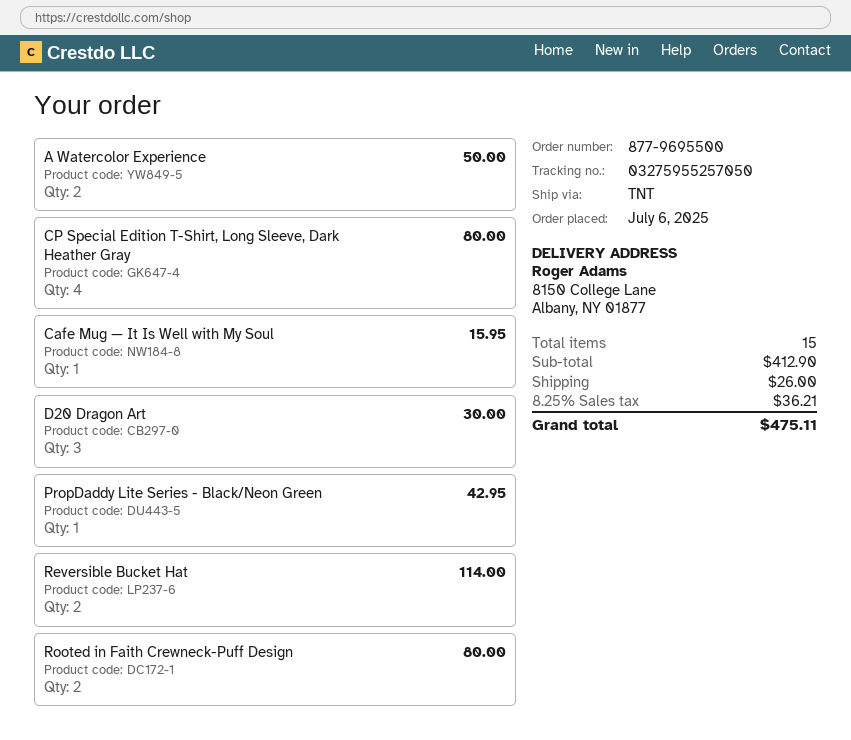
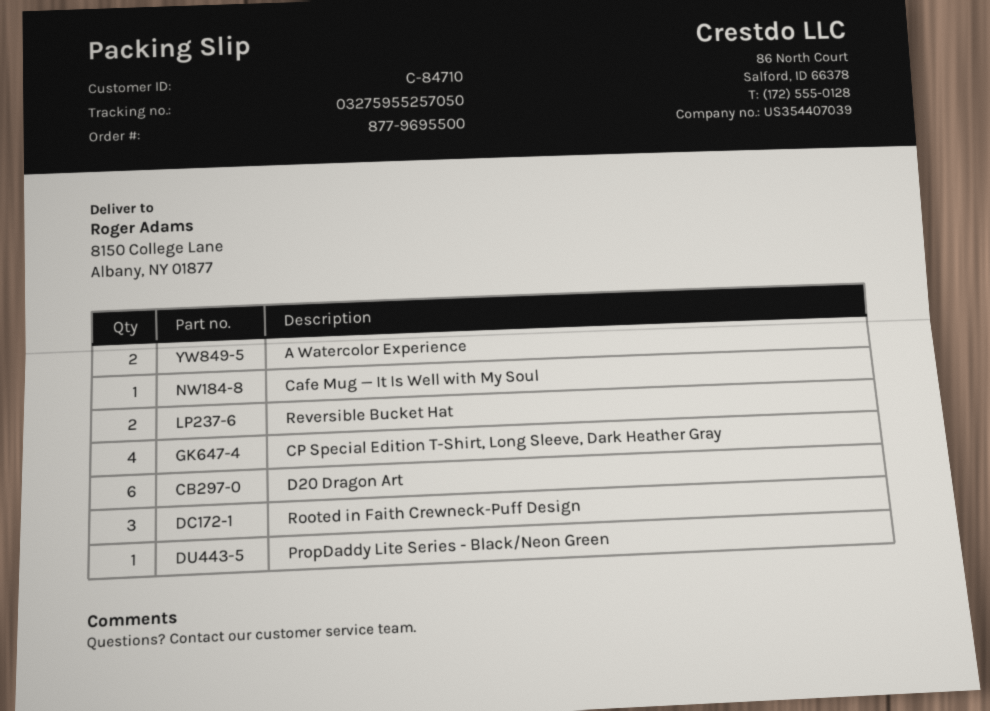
D20 Dragon Art: 3 -> 6
Rooted in Faith Crewneck-Puff Design: 2 -> 3

